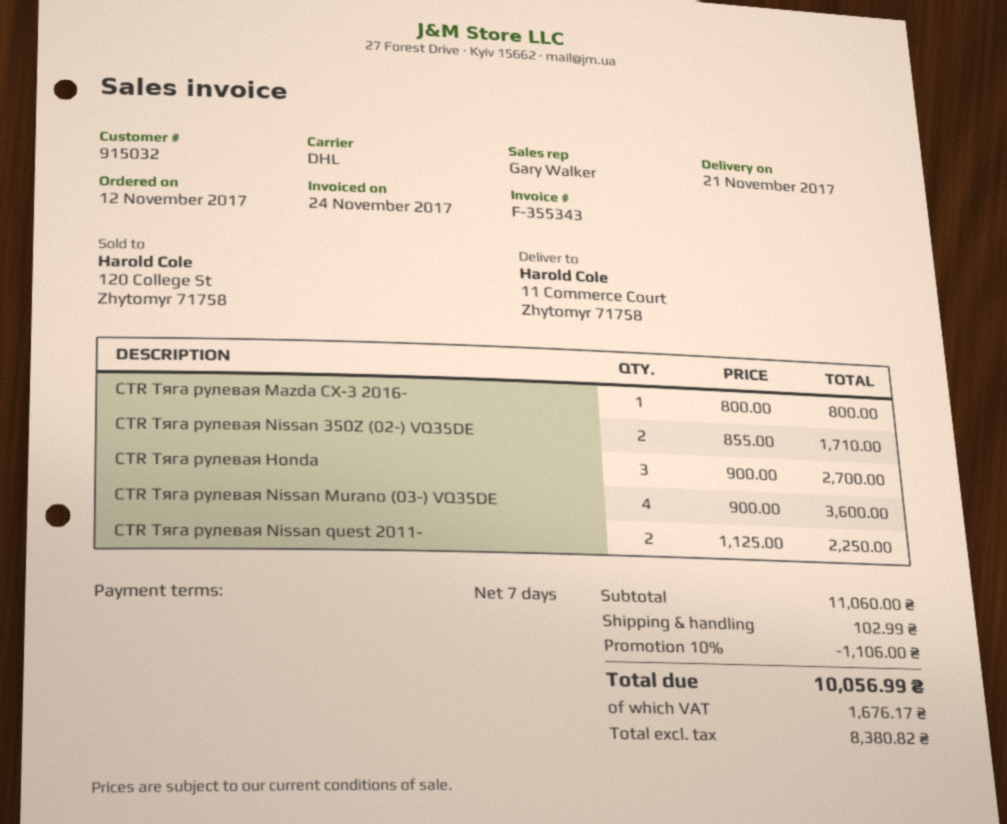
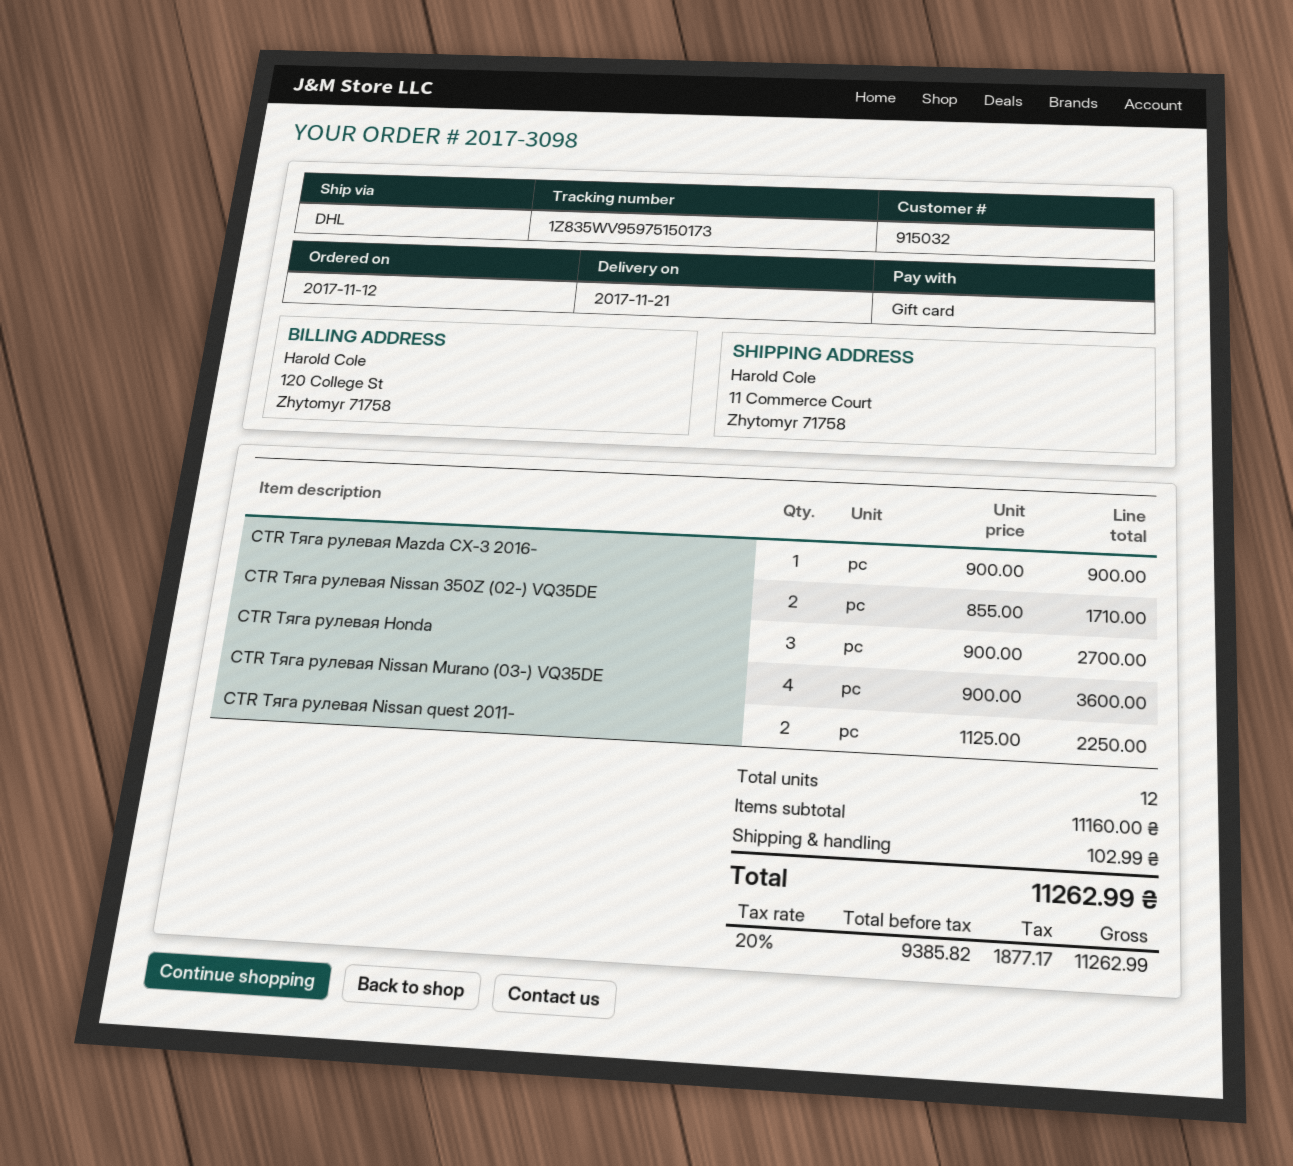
CTR Тяга рулевая Mazda CX-3 2016-: 1 x 800.00 = 800.00 -> 1 x 900.00 = 900.00
subtotal: 11060.00 -> 11160.00
discount: 10% = 1106.00 -> none
net: 8380.82 -> 9385.82
tax: 1676.17 -> 1877.17
total: 10056.99 -> 11262.99

